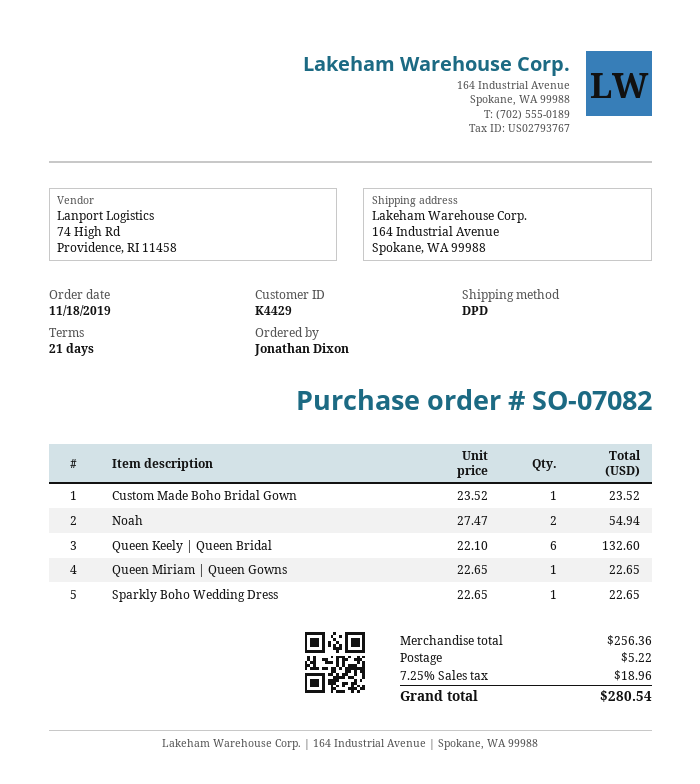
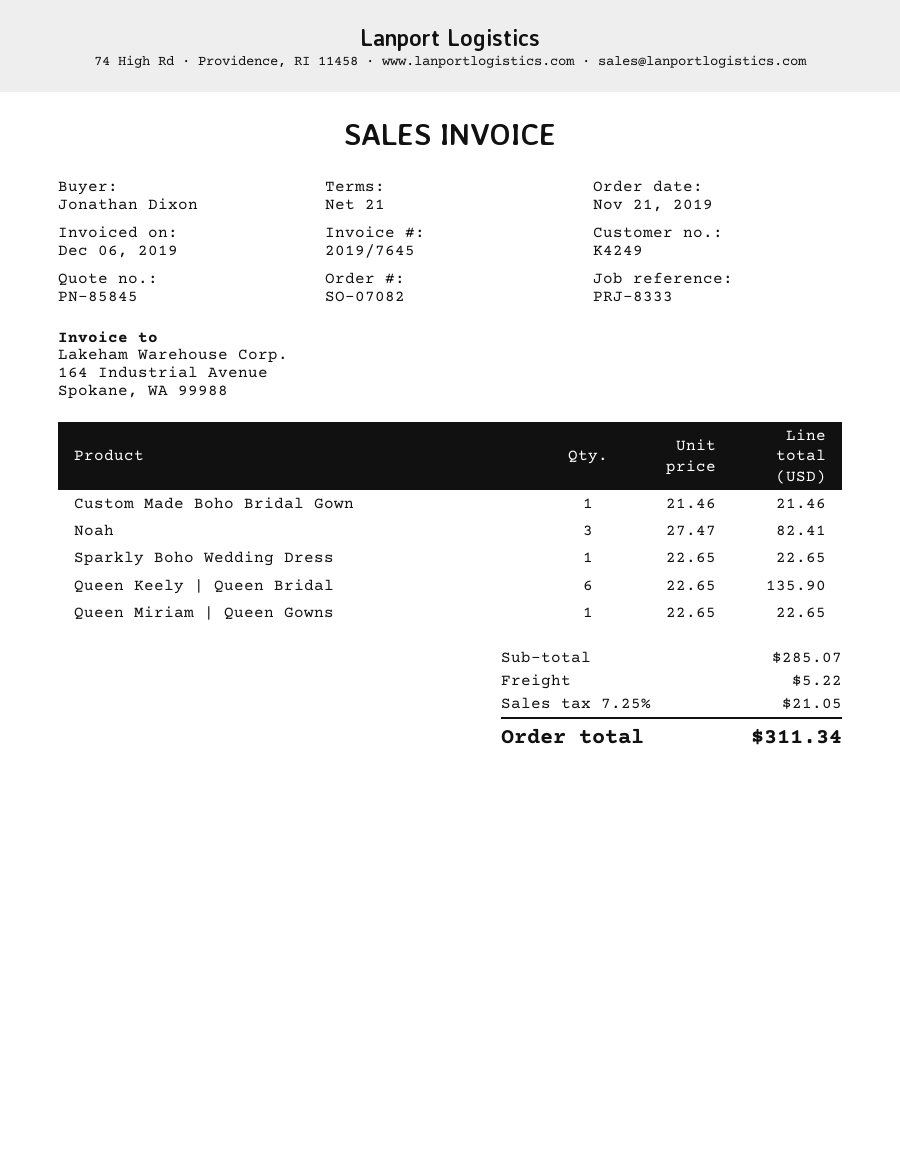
order date: 2019-11-18 -> 2019-11-21
customer number: K4429 -> K4249
Custom Made Boho Bridal Gown: 1 x 23.52 = 23.52 -> 1 x 21.46 = 21.46
Noah: 2 x 27.47 = 54.94 -> 3 x 27.47 = 82.41
Queen Keely | Queen Bridal: 6 x 22.10 = 132.60 -> 6 x 22.65 = 135.90
subtotal: 256.36 -> 285.07
tax: 7.25% = 18.96 -> 7.25% = 21.05
total: 280.54 -> 311.34

